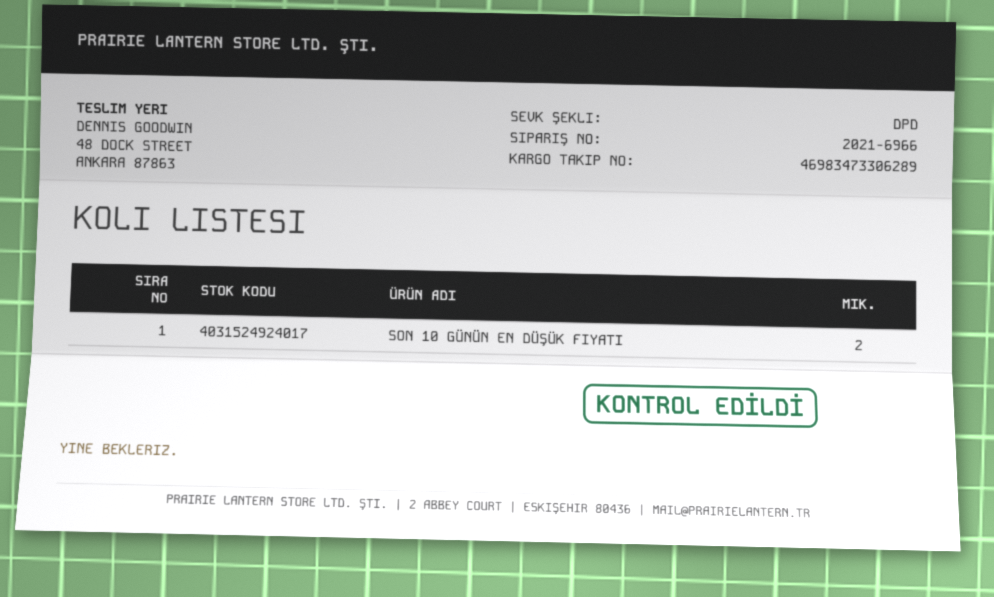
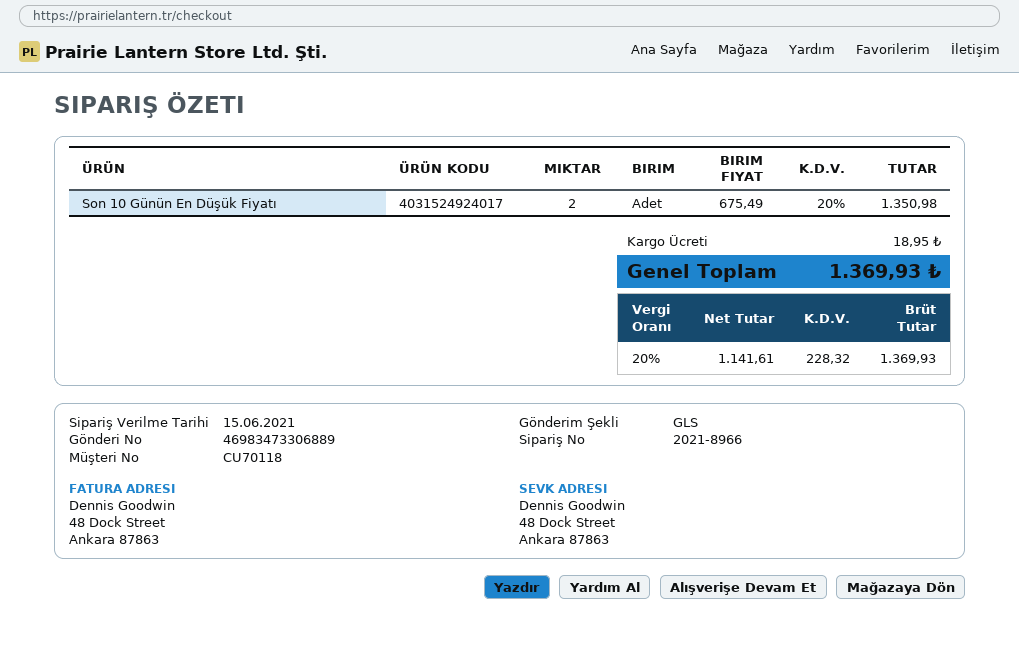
order number: 2021-6966 -> 2021-8966
shipping method: DPD -> GLS
tracking number: 46983473306289 -> 46983473306889

